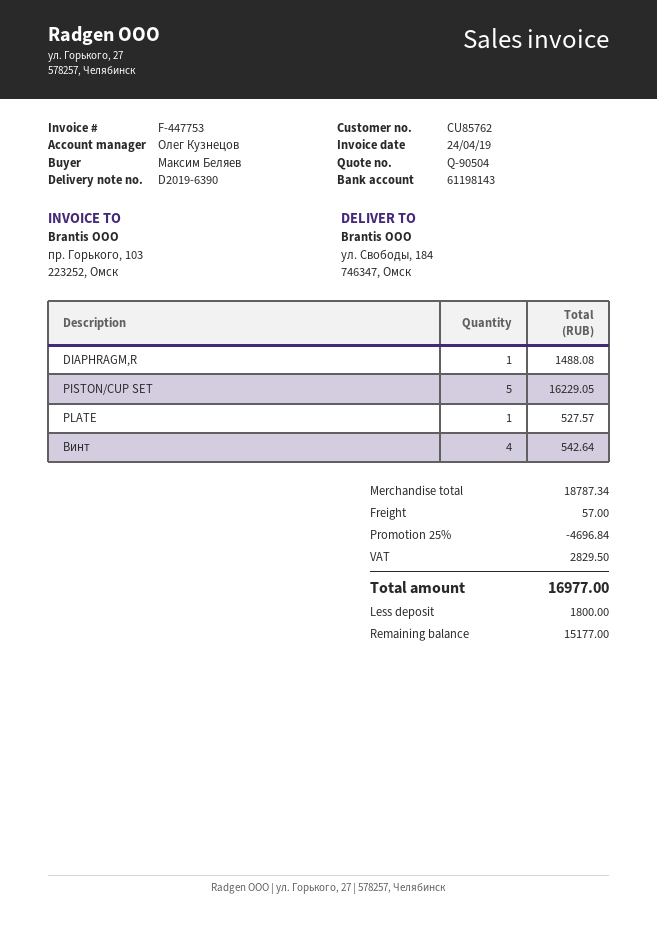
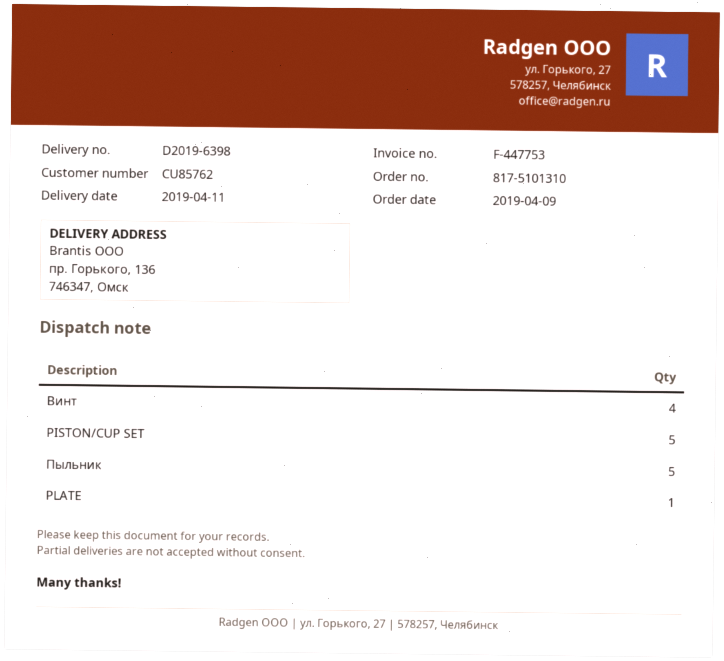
delivery note number: D2019-6390 -> D2019-6398
ship to: ул. Свободы, 184, 746347, Омск -> пр. Горького, 136, 746347, Омск
DIAPHRAGM,R: 1 -> none
Пыльник: none -> 5

